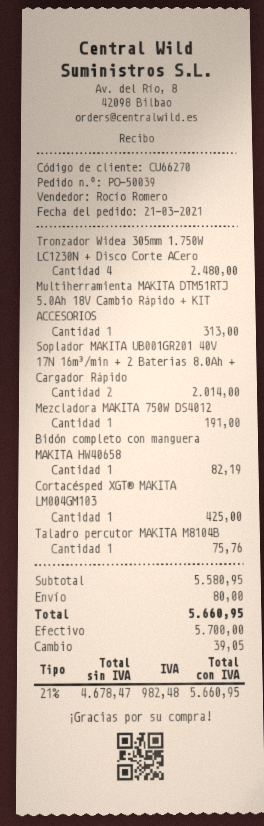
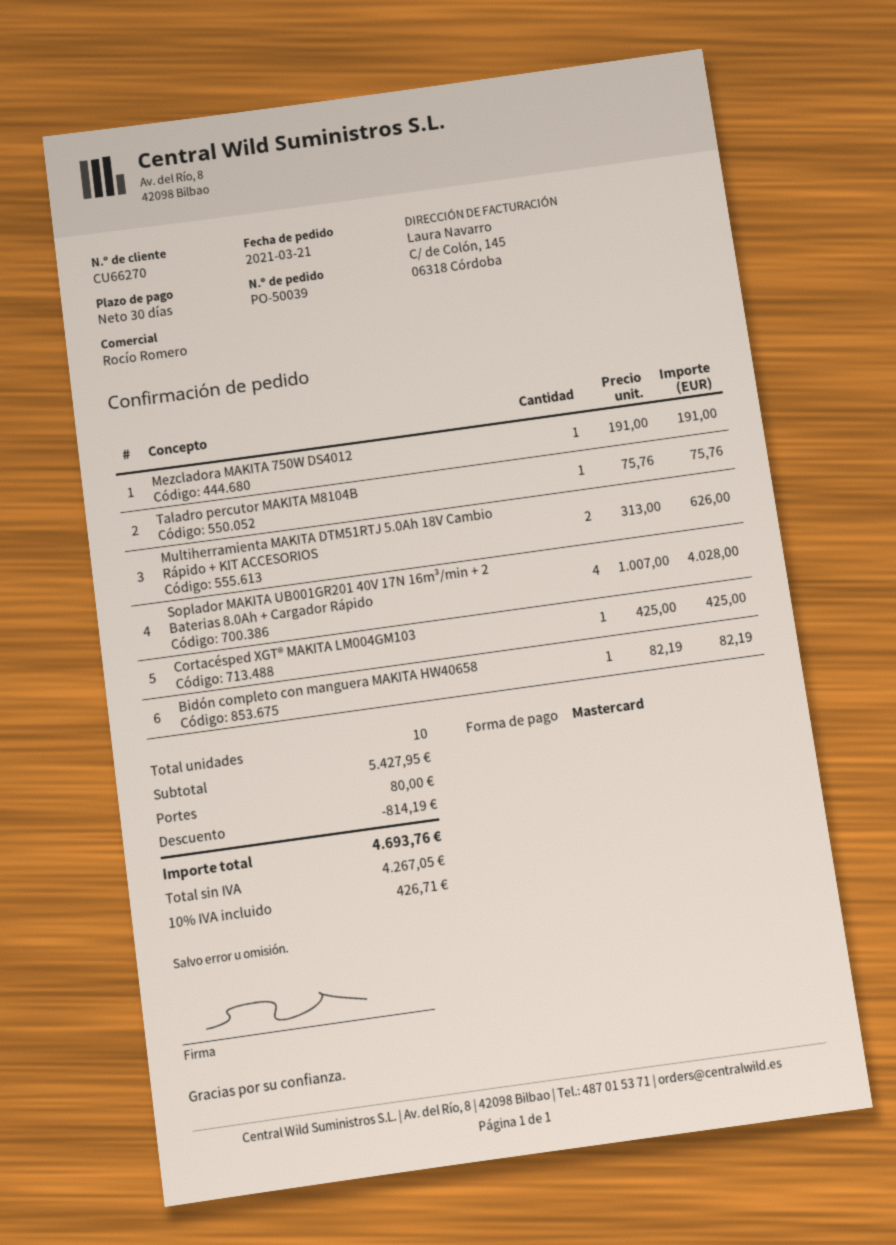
payment method: cash -> Mastercard
Tronzador Widea 305mm 1.750W LC1230N + Disco Corte ACero: 4 for 2480.00 -> none
Multiherramienta MAKITA DTM51RTJ 5.0Ah 18V Cambio Rápido + KIT ACCESORIOS: 1 for 313.00 -> 2 for 626.00
Soplador MAKITA UB001GR201 40V 17N 16m³/min + 2 Baterias 8.0Ah + Cargador Rápido: 2 for 2014.00 -> 4 for 4028.00
subtotal: 5580.95 -> 5427.95
discount: none -> 814.19
net: 4678.47 -> 4267.05
tax: 21% = 982.48 -> 10% = 426.71
total: 5660.95 -> 4693.76

